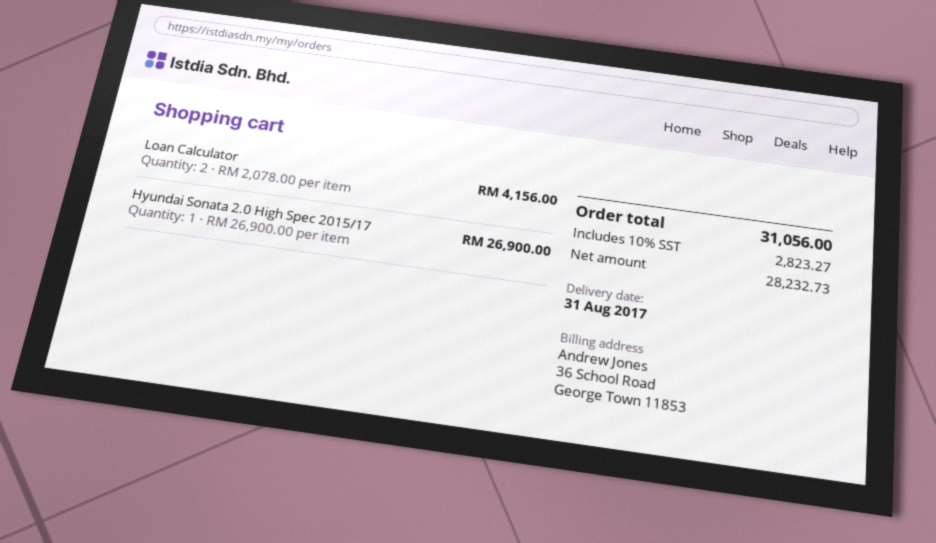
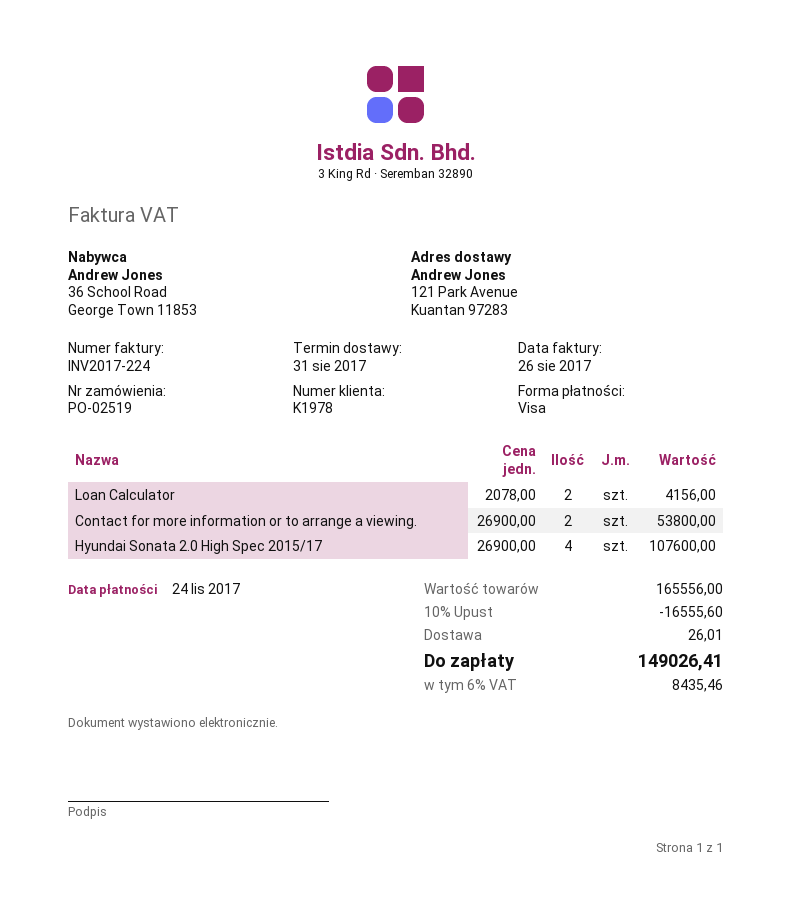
Hyundai Sonata 2.0 High Spec 2015/17: 1 x 26900.00 = 26900.00 -> 4 x 26900.00 = 107600.00
Contact for more information or to arrange a viewing.: none -> 2 x 26900.00 = 53800.00
discount: none -> 10% = 16555.60
shipping: none -> 26.01
tax: 10% = 2823.27 -> 6% = 8435.46
total: 31056.00 -> 149026.41

